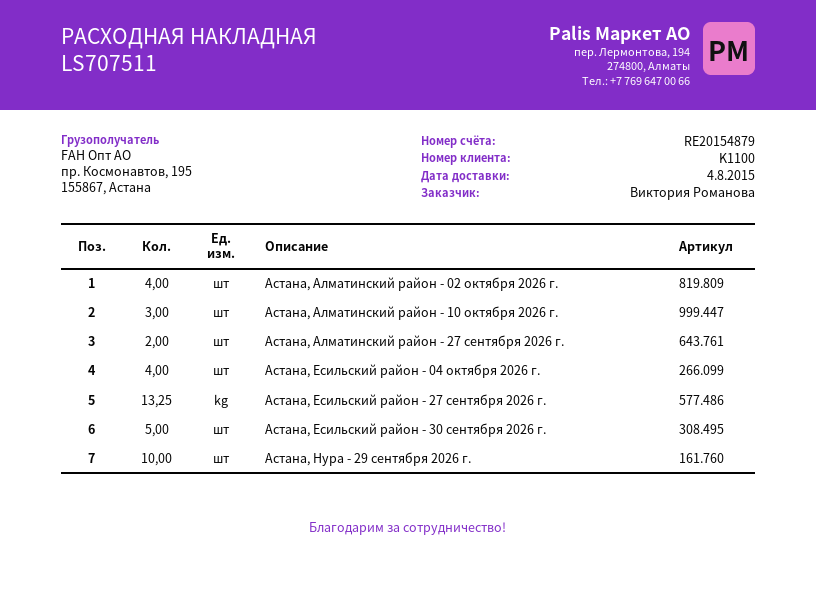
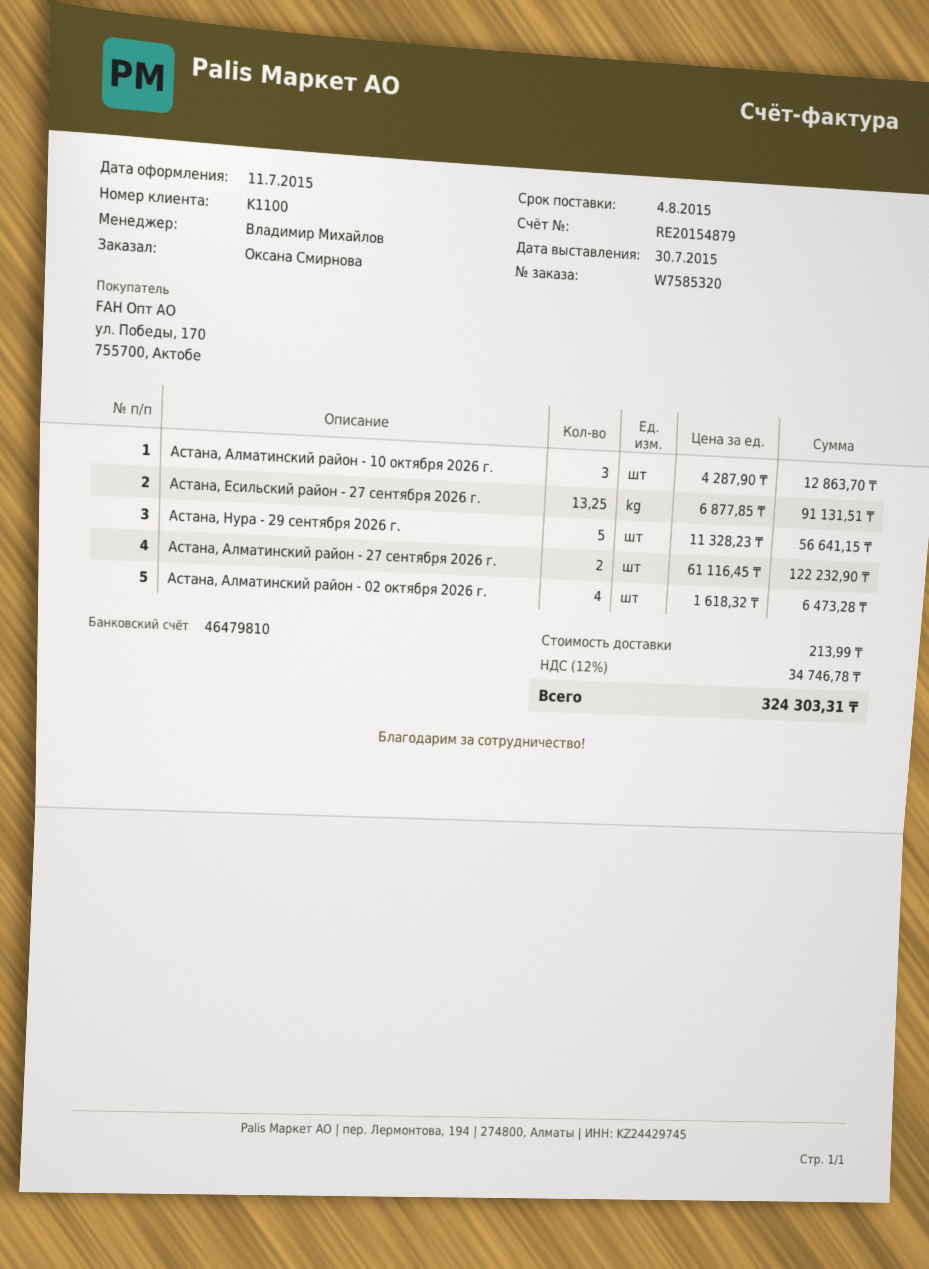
ordered by: Виктория Романова -> Оксана Смирнова
Астана, Есильский район - 04 октября 2026 г.: 4 -> none
Астана, Есильский район - 30 сентября 2026 г.: 5 -> none
Астана, Нура - 29 сентября 2026 г.: 10 -> 5

